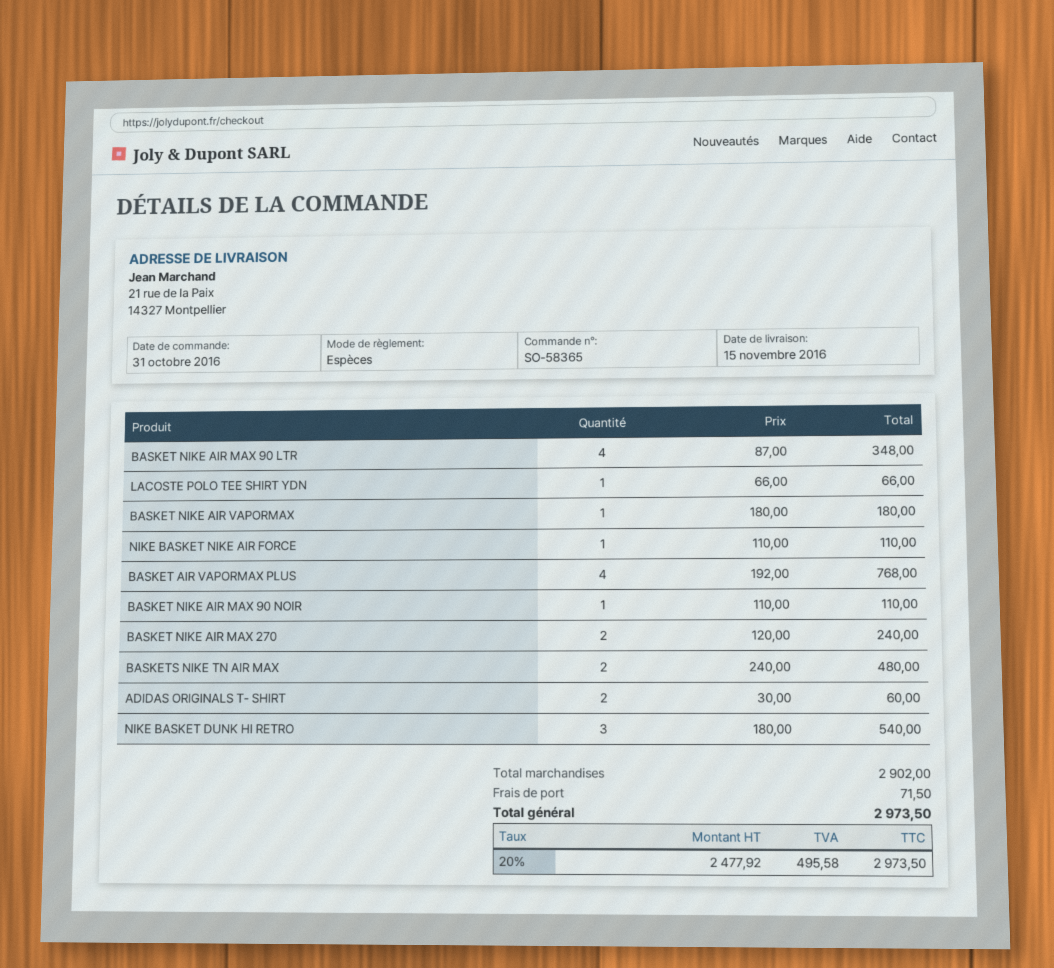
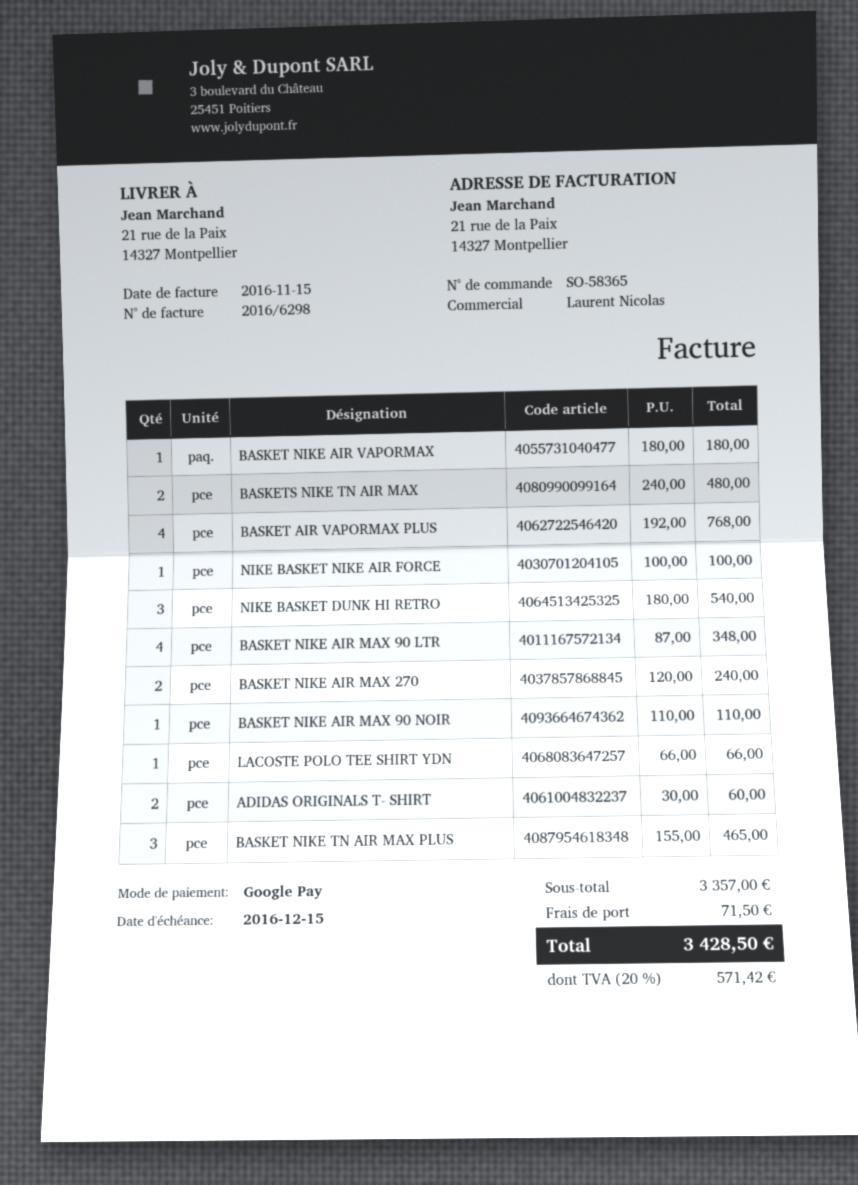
payment method: cash -> Google Pay
NIKE BASKET NIKE AIR FORCE: 1 x 110.00 = 110.00 -> 1 x 100.00 = 100.00
BASKET NIKE TN AIR MAX PLUS: none -> 3 x 155.00 = 465.00
subtotal: 2902.00 -> 3357.00
tax: 20% = 495.58 -> 20% = 571.42
total: 2973.50 -> 3428.50

